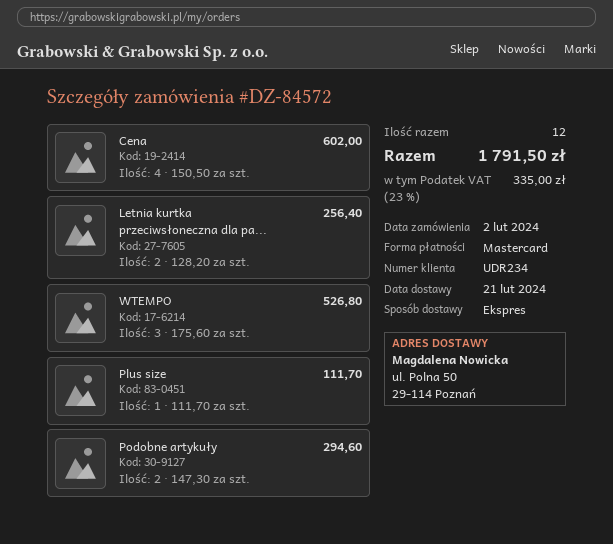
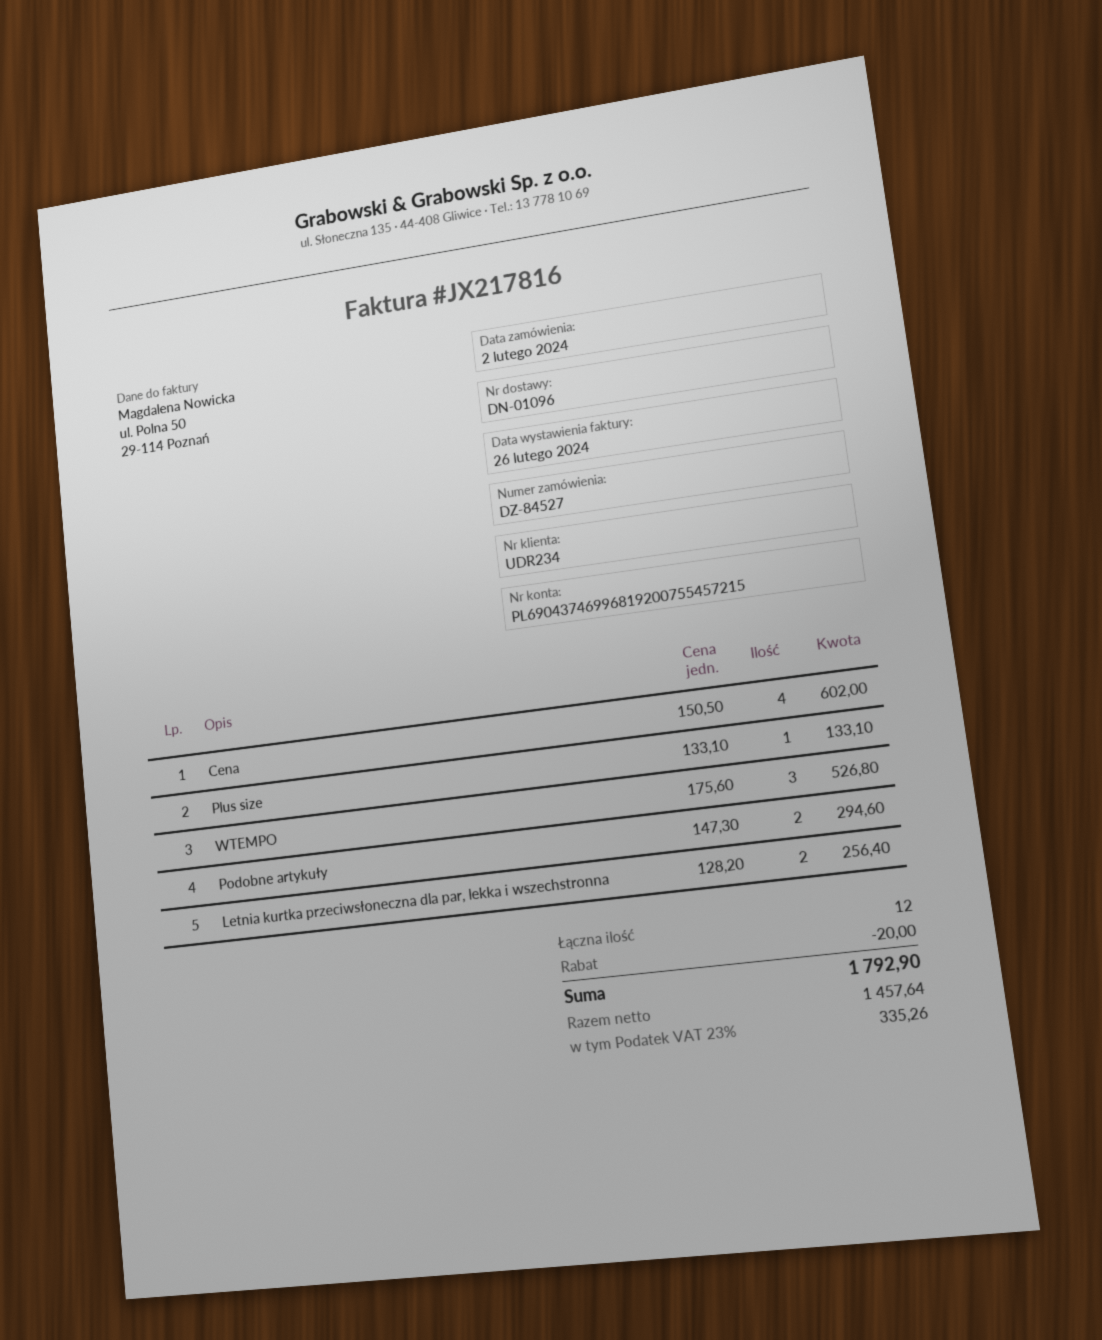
order number: DZ-84572 -> DZ-84527
Plus size: 1 x 111.70 = 111.70 -> 1 x 133.10 = 133.10
discount: none -> 20.00
tax: 23% = 335.00 -> 23% = 335.26
total: 1791.50 -> 1792.90

